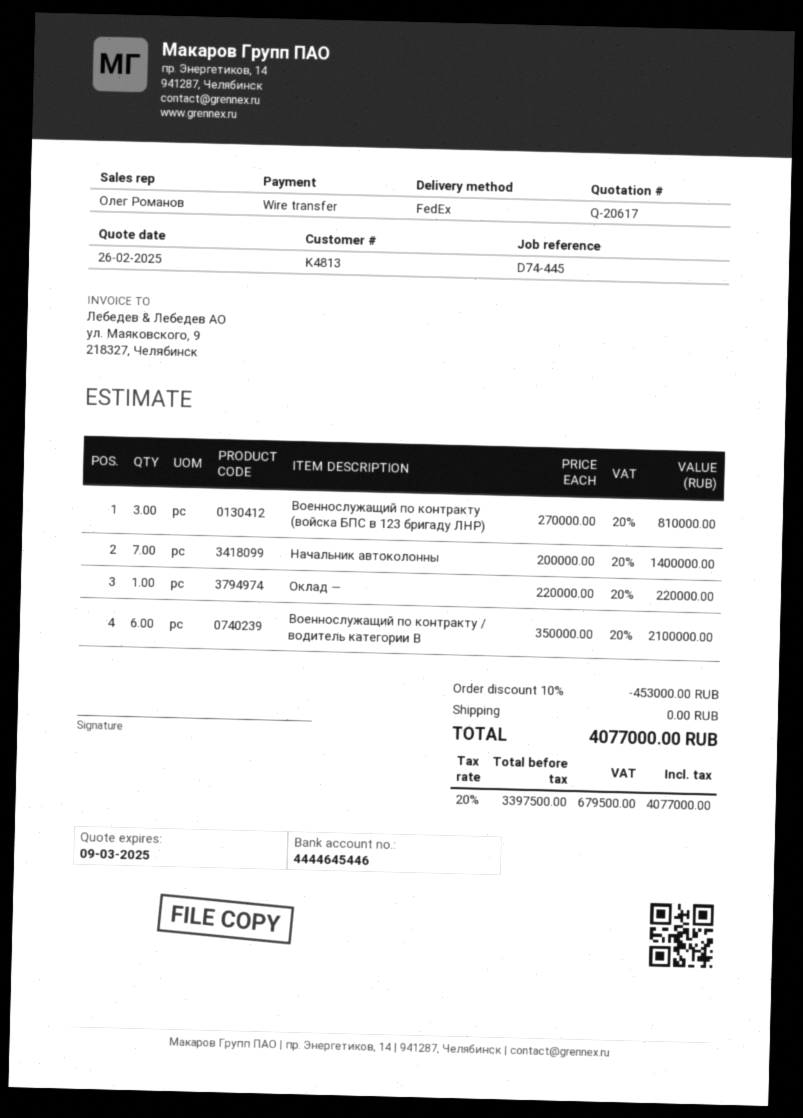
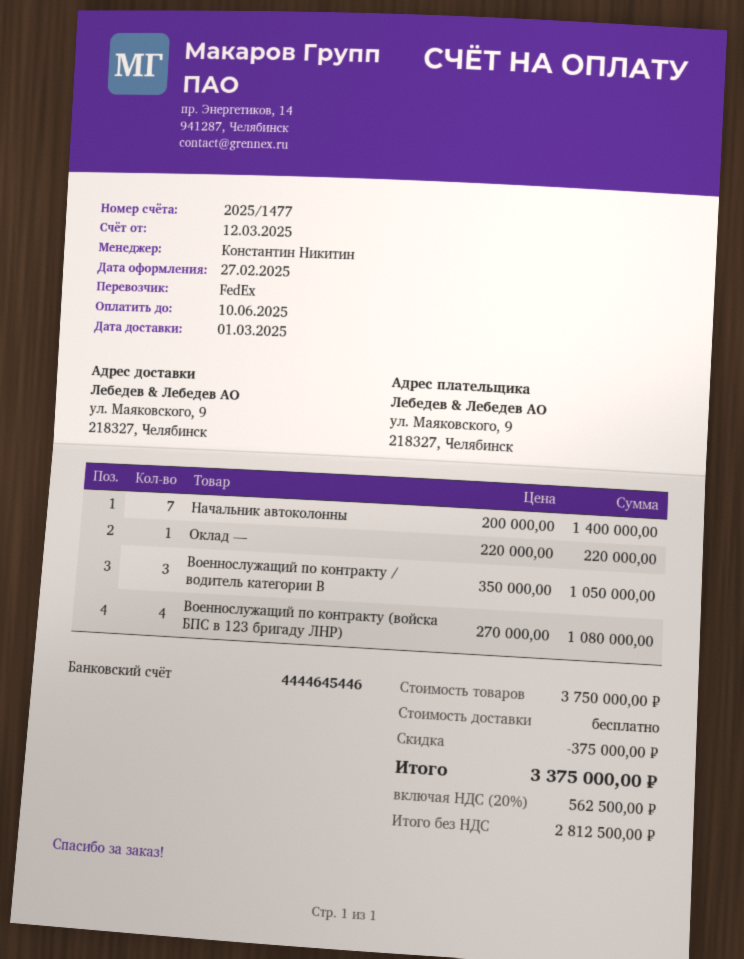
sales rep: Олег Романов -> Константин Никитин
Военнослужащий по контракту (войска БПС в 123 бригаду ЛНР): 3 x 270000.00 = 810000.00 -> 4 x 270000.00 = 1080000.00
Военнослужащий по контракту / водитель категории В: 6 x 350000.00 = 2100000.00 -> 3 x 350000.00 = 1050000.00
discount: 453000.00 -> 375000.00
net: 3397500.00 -> 2812500.00
tax: 20% = 679500.00 -> 20% = 562500.00
total: 4077000.00 -> 3375000.00

